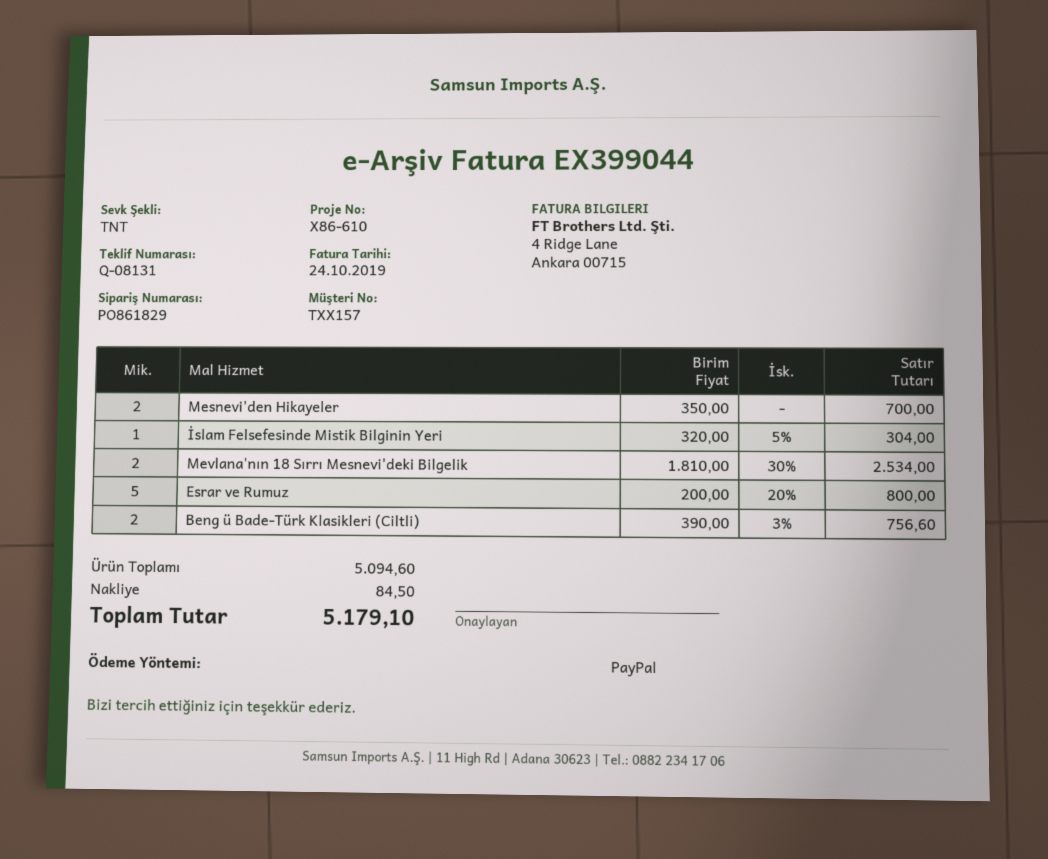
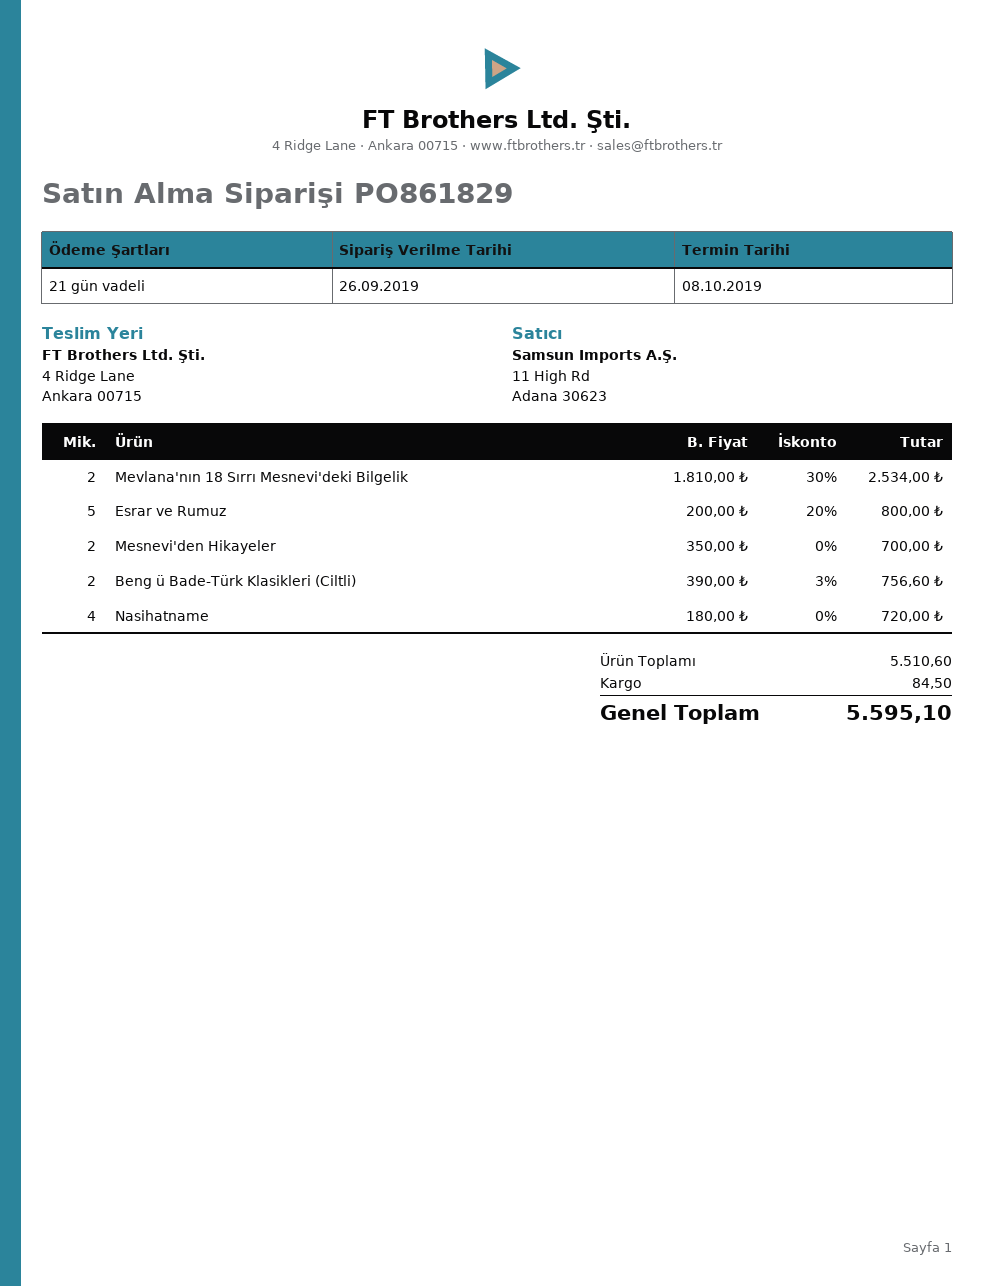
İslam Felsefesinde Mistik Bilginin Yeri: 1 x 320.00 - 5% = 304.00 -> none
Nasihatname: none -> 4 x 180.00 = 720.00
subtotal: 5094.60 -> 5510.60
total: 5179.10 -> 5595.10

